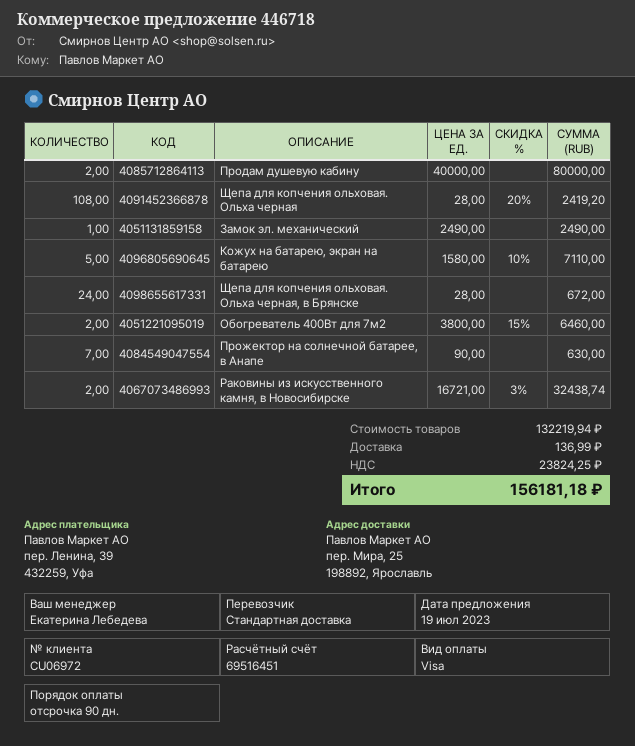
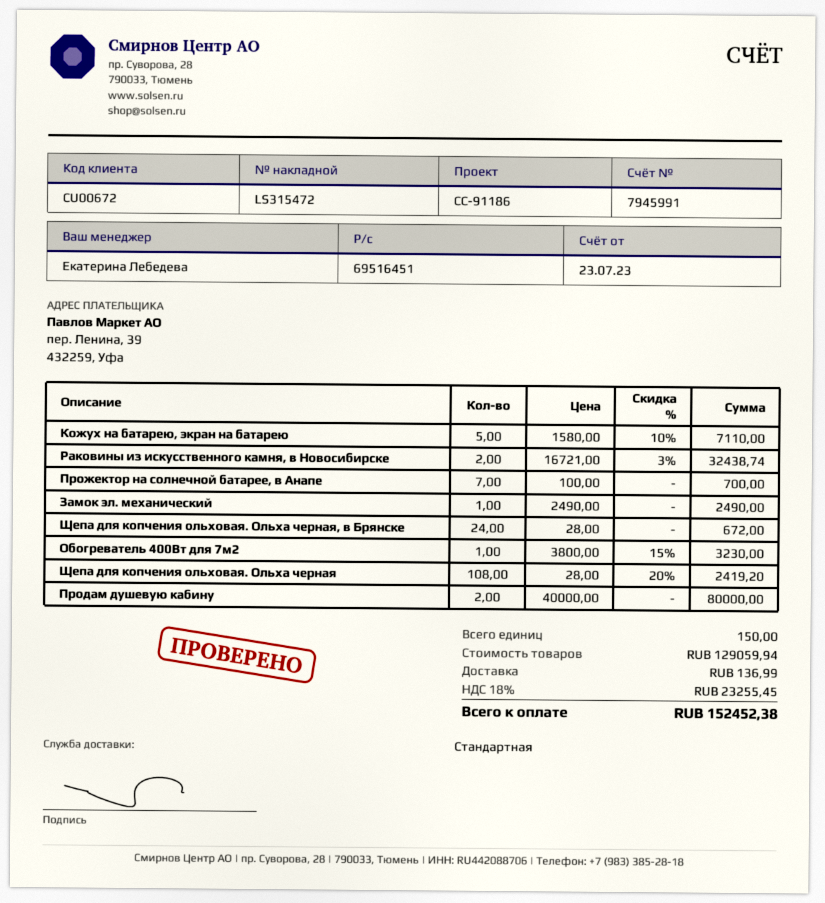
customer number: CU06972 -> CU00672
Обогреватель 400Вт для 7м2: 2 x 3800.00 - 15% = 6460.00 -> 1 x 3800.00 - 15% = 3230.00
Прожектор на солнечной батарее, в Анапе: 7 x 90.00 = 630.00 -> 7 x 100.00 = 700.00
subtotal: 132219.94 -> 129059.94
tax: 23824.25 -> 23255.45
total: 156181.18 -> 152452.38

